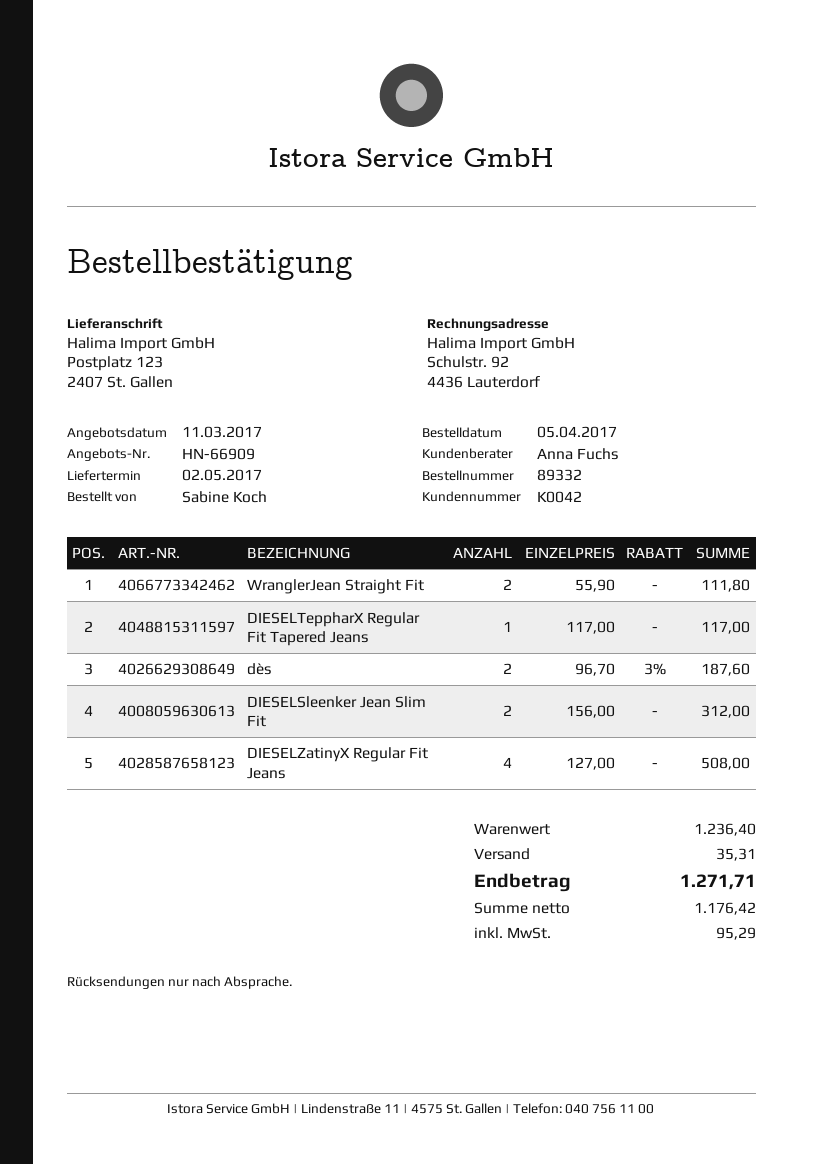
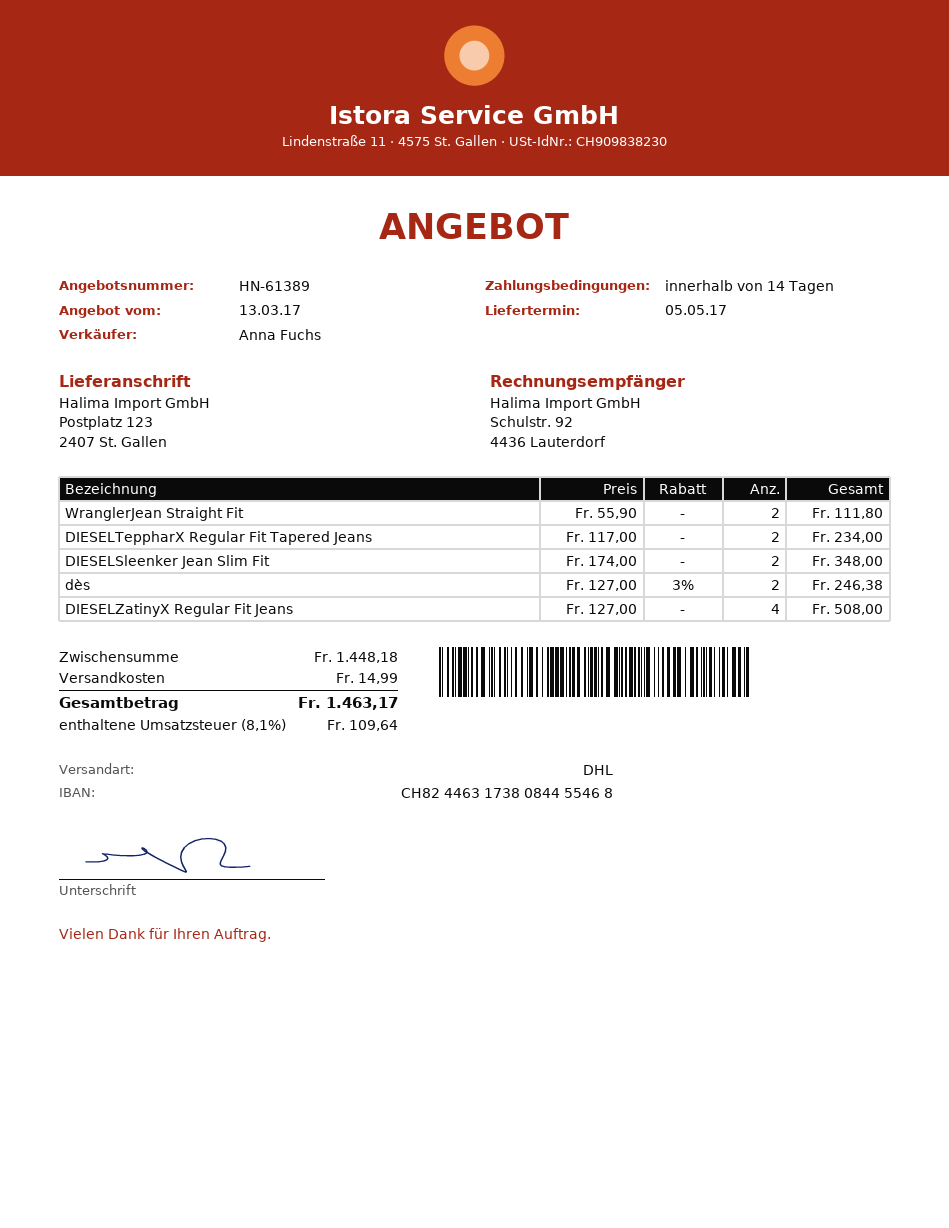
quote number: HN-66909 -> HN-61389
quote date: 2017-03-11 -> 2017-03-13
delivery date: 2017-05-02 -> 2017-05-05
DIESELTeppharX Regular Fit Tapered Jeans: 1 x 117.00 = 117.00 -> 2 x 117.00 = 234.00
dès: 2 x 96.70 - 3% = 187.60 -> 2 x 127.00 - 3% = 246.38
DIESELSleenker Jean Slim Fit: 2 x 156.00 = 312.00 -> 2 x 174.00 = 348.00
subtotal: 1236.40 -> 1448.18
shipping: 35.31 -> 14.99
tax: 95.29 -> 109.64
total: 1271.71 -> 1463.17

